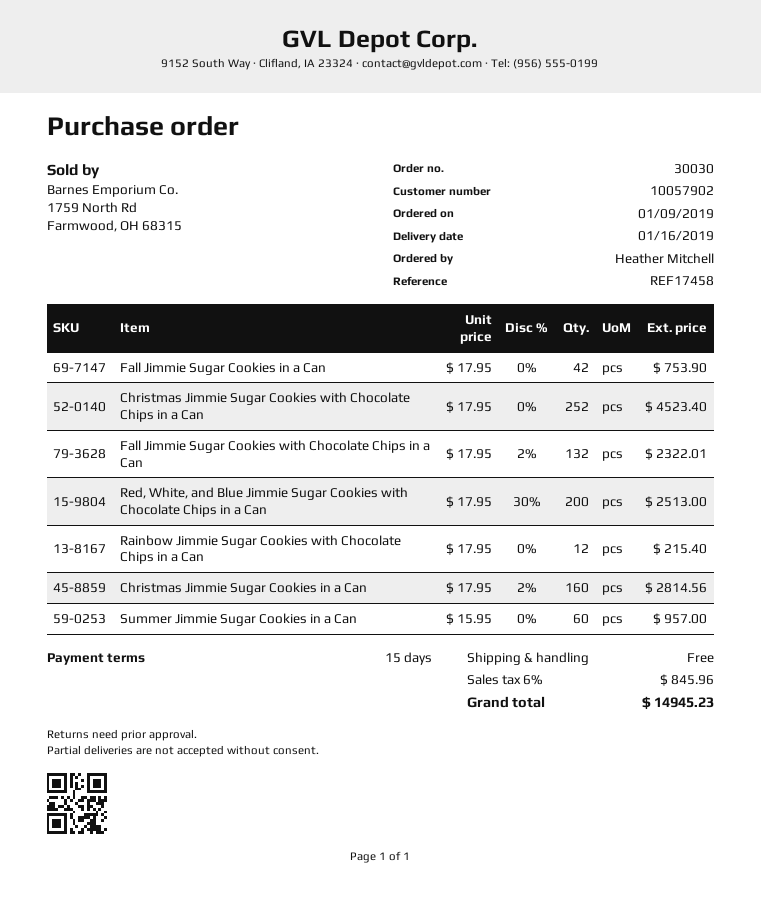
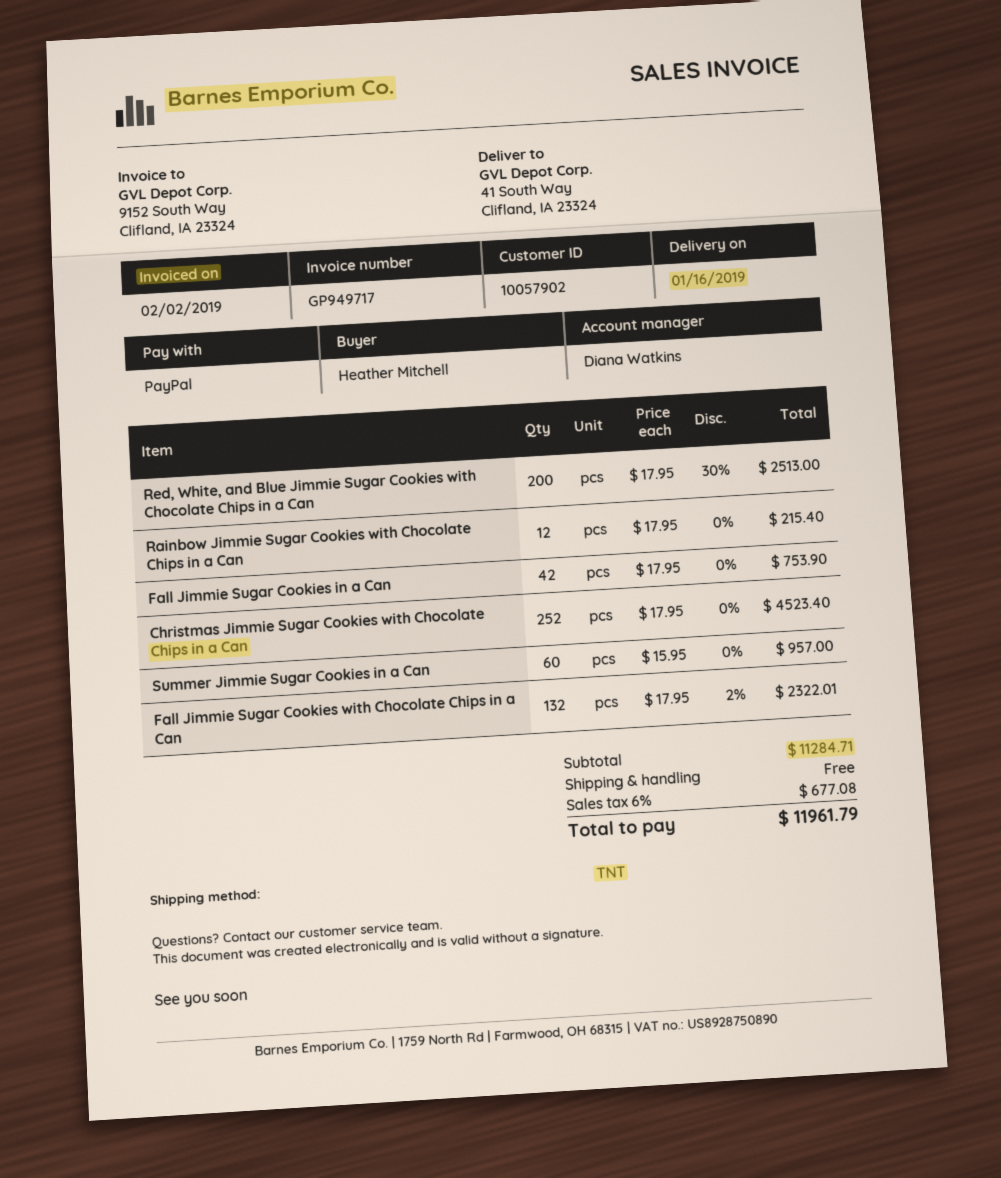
Christmas Jimmie Sugar Cookies in a Can: 160 x 17.95 - 2% = 2814.56 -> none
tax: 6% = 845.96 -> 6% = 677.08
total: 14945.23 -> 11961.79

